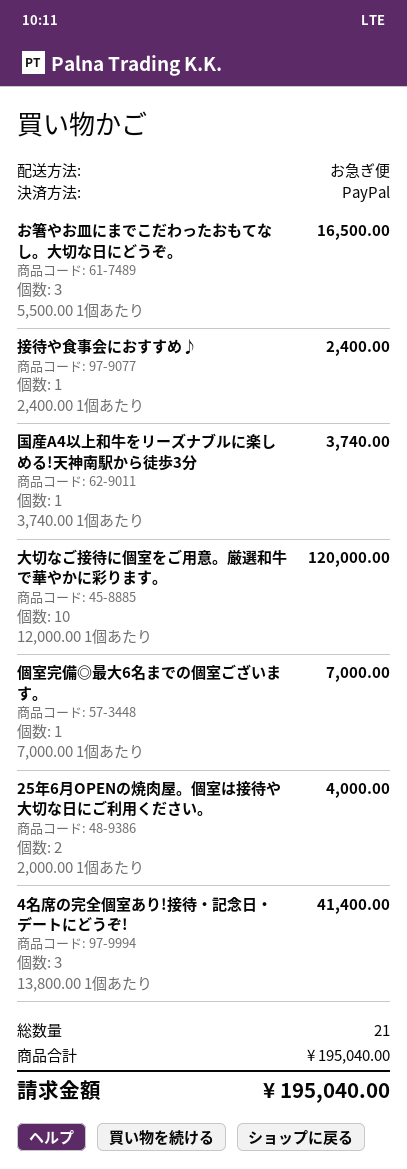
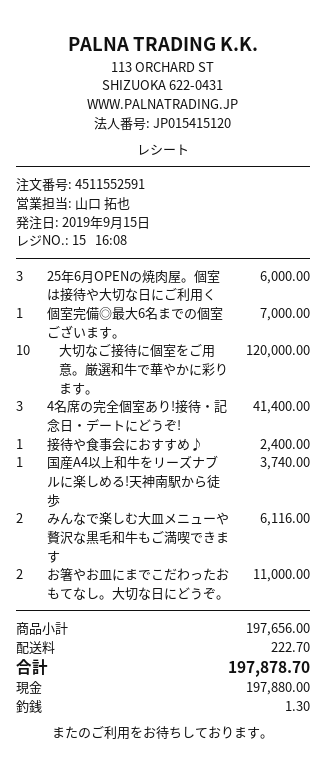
payment method: PayPal -> cash
お箸やお皿にまでこだわったおもてなし。大切な日にどうぞ。: 3 for 16500.00 -> 2 for 11000.00
25年6月OPENの焼肉屋。個室は接待や大切な日にご利用ください。: 2 for 4000.00 -> 3 for 6000.00
みんなで楽しむ大皿メニューや贅沢な黒毛和牛もご満喫できます: none -> 2 for 6116.00
subtotal: 195040.00 -> 197656.00
shipping: none -> 222.70
total: 195040.00 -> 197878.70

